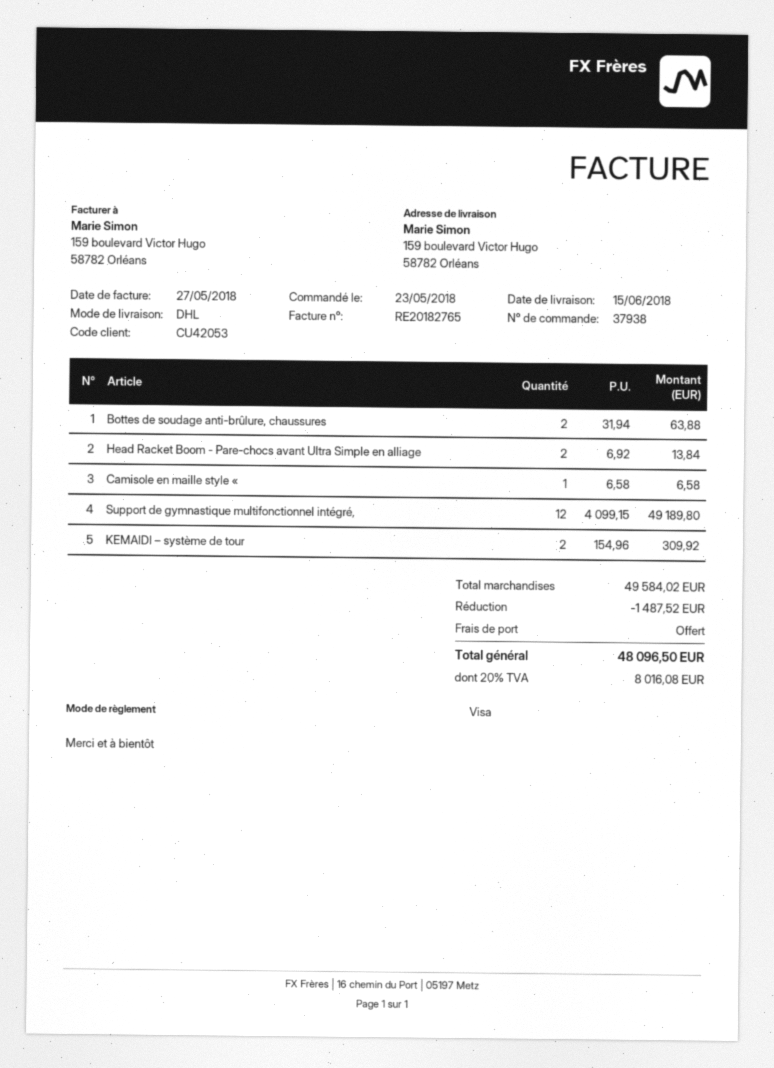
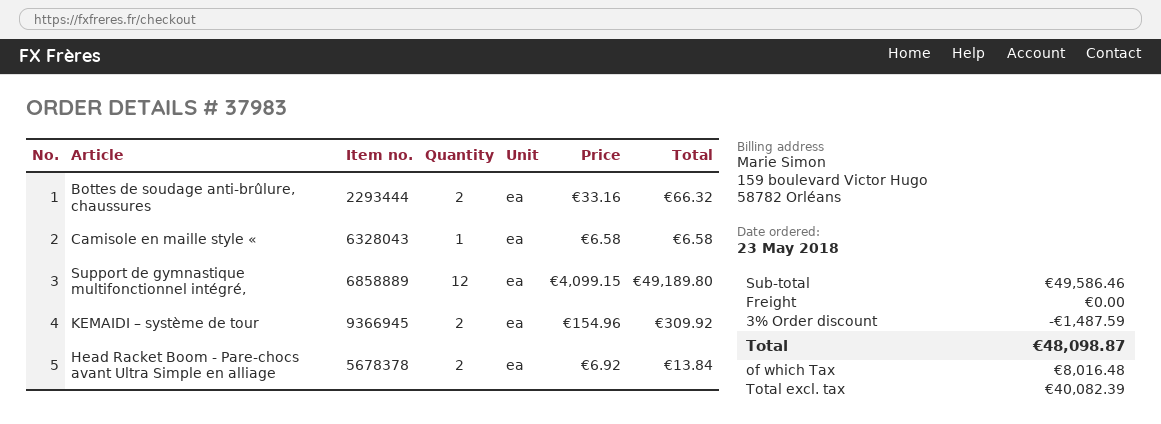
order number: 37938 -> 37983
Bottes de soudage anti-brûlure, chaussures: 2 x 31.94 = 63.88 -> 2 x 33.16 = 66.32
subtotal: 49584.02 -> 49586.46
discount: 1487.52 -> 1487.59
tax: 8016.08 -> 8016.48
total: 48096.50 -> 48098.87

